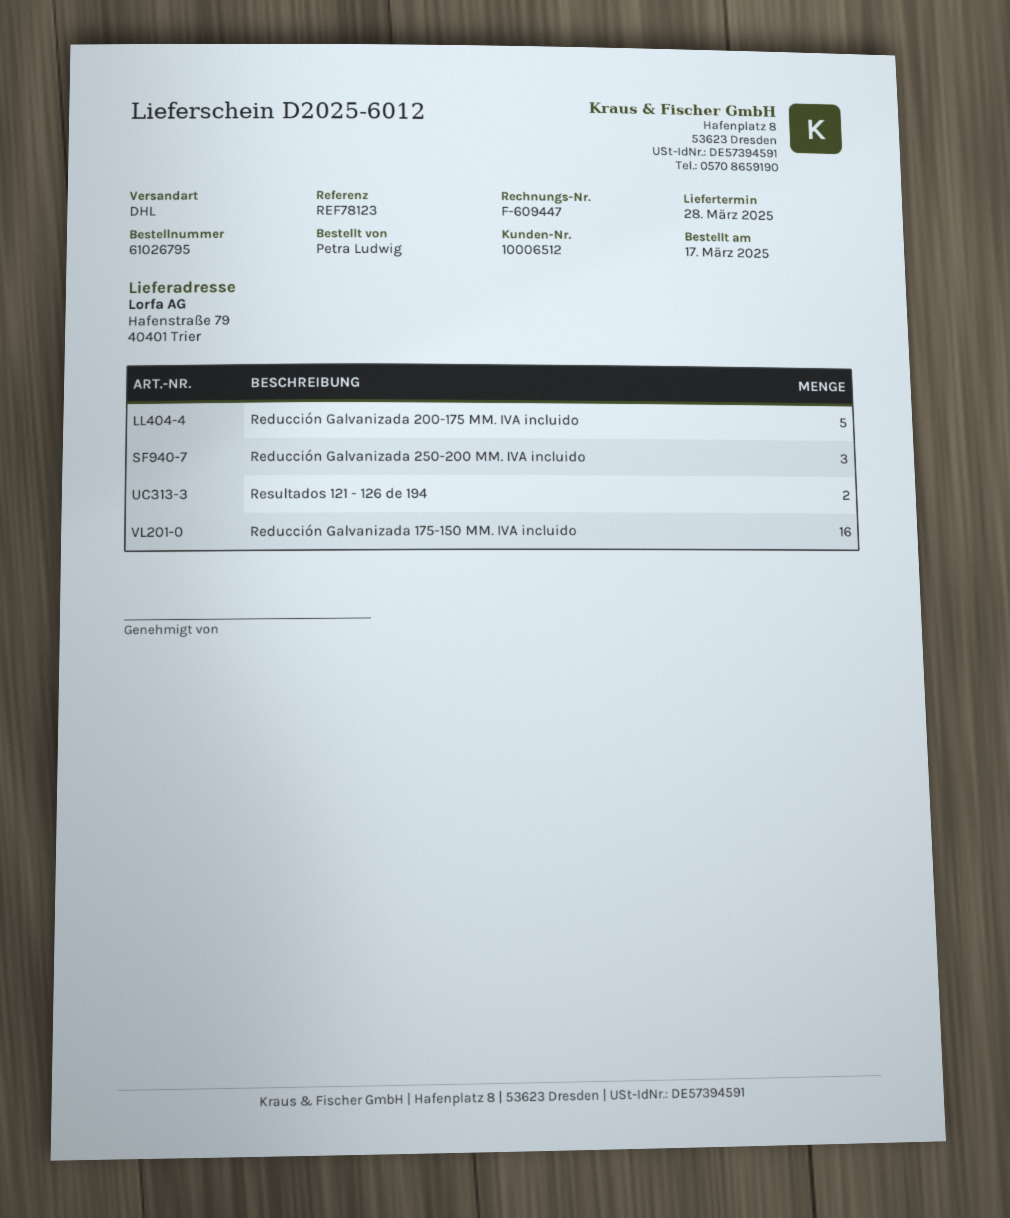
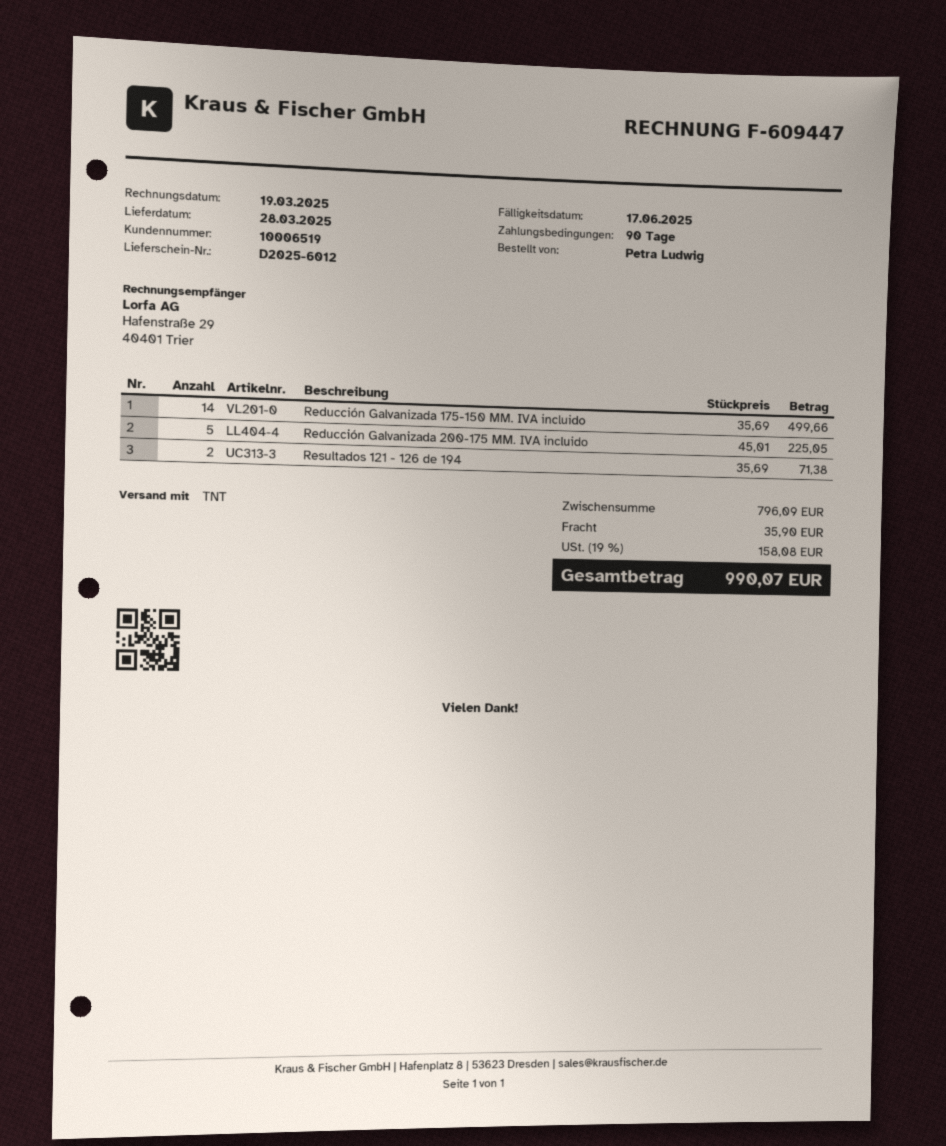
customer number: 10006512 -> 10006519
shipping method: DHL -> TNT
Reducción Galvanizada 250-200 MM. IVA incluido: 3 -> none
Reducción Galvanizada 175-150 MM. IVA incluido: 16 -> 14

